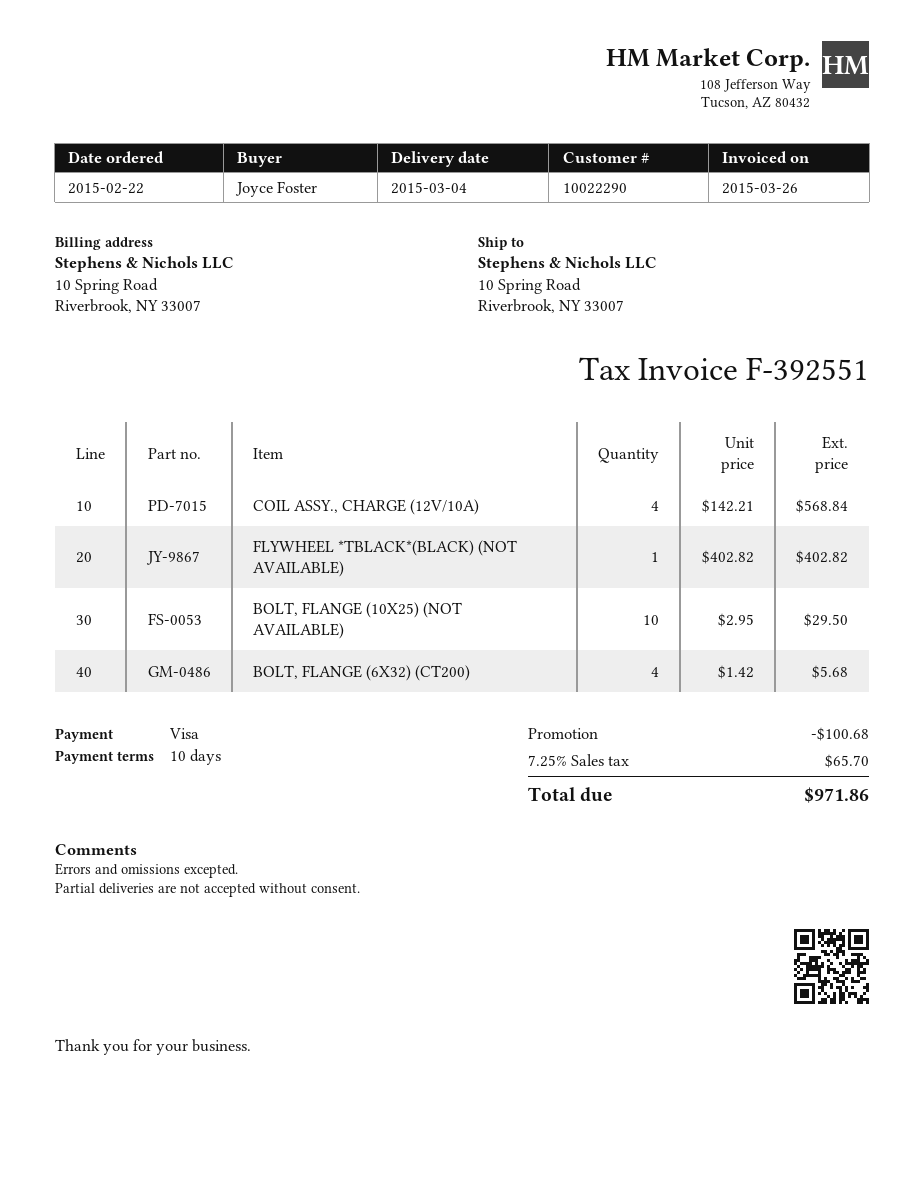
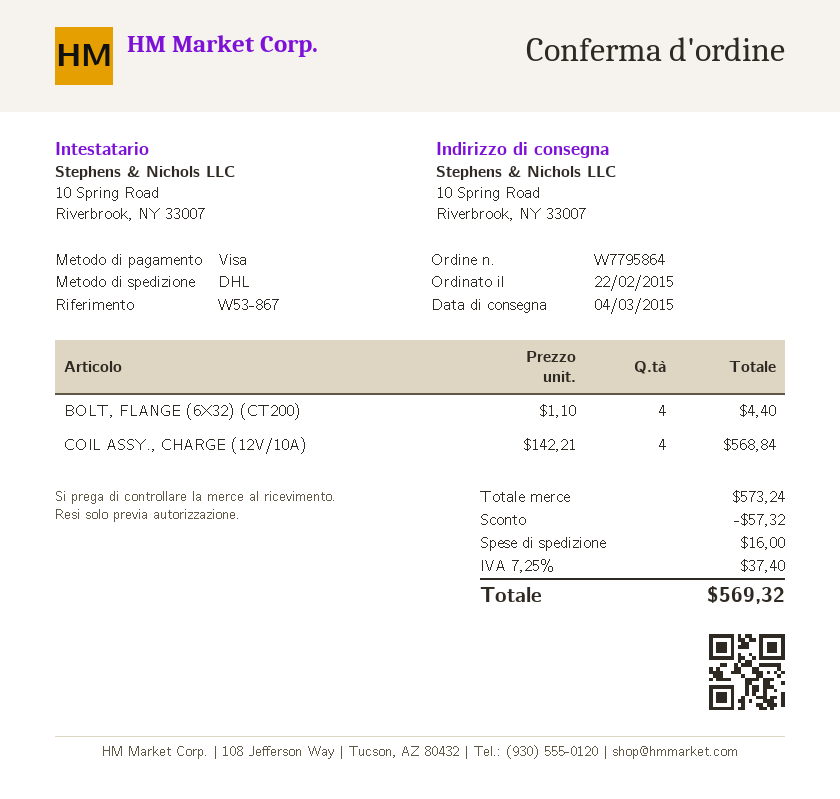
FLYWHEEL *TBLACK*(BLACK) (NOT AVAILABLE): 1 x 402.82 = 402.82 -> none
BOLT, FLANGE (10X25) (NOT AVAILABLE): 10 x 2.95 = 29.50 -> none
BOLT, FLANGE (6X32) (CT200): 4 x 1.42 = 5.68 -> 4 x 1.10 = 4.40
discount: 100.68 -> 57.32
shipping: none -> 16.00
tax: 7.25% = 65.70 -> 7.25% = 37.40
total: 971.86 -> 569.32

